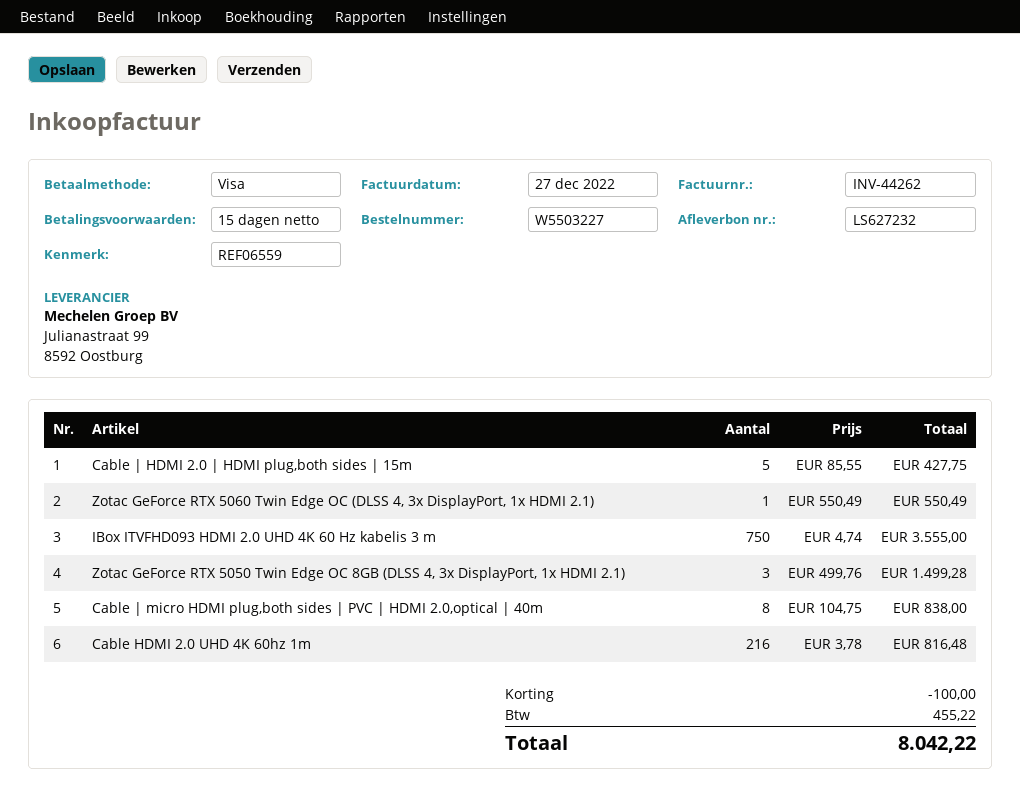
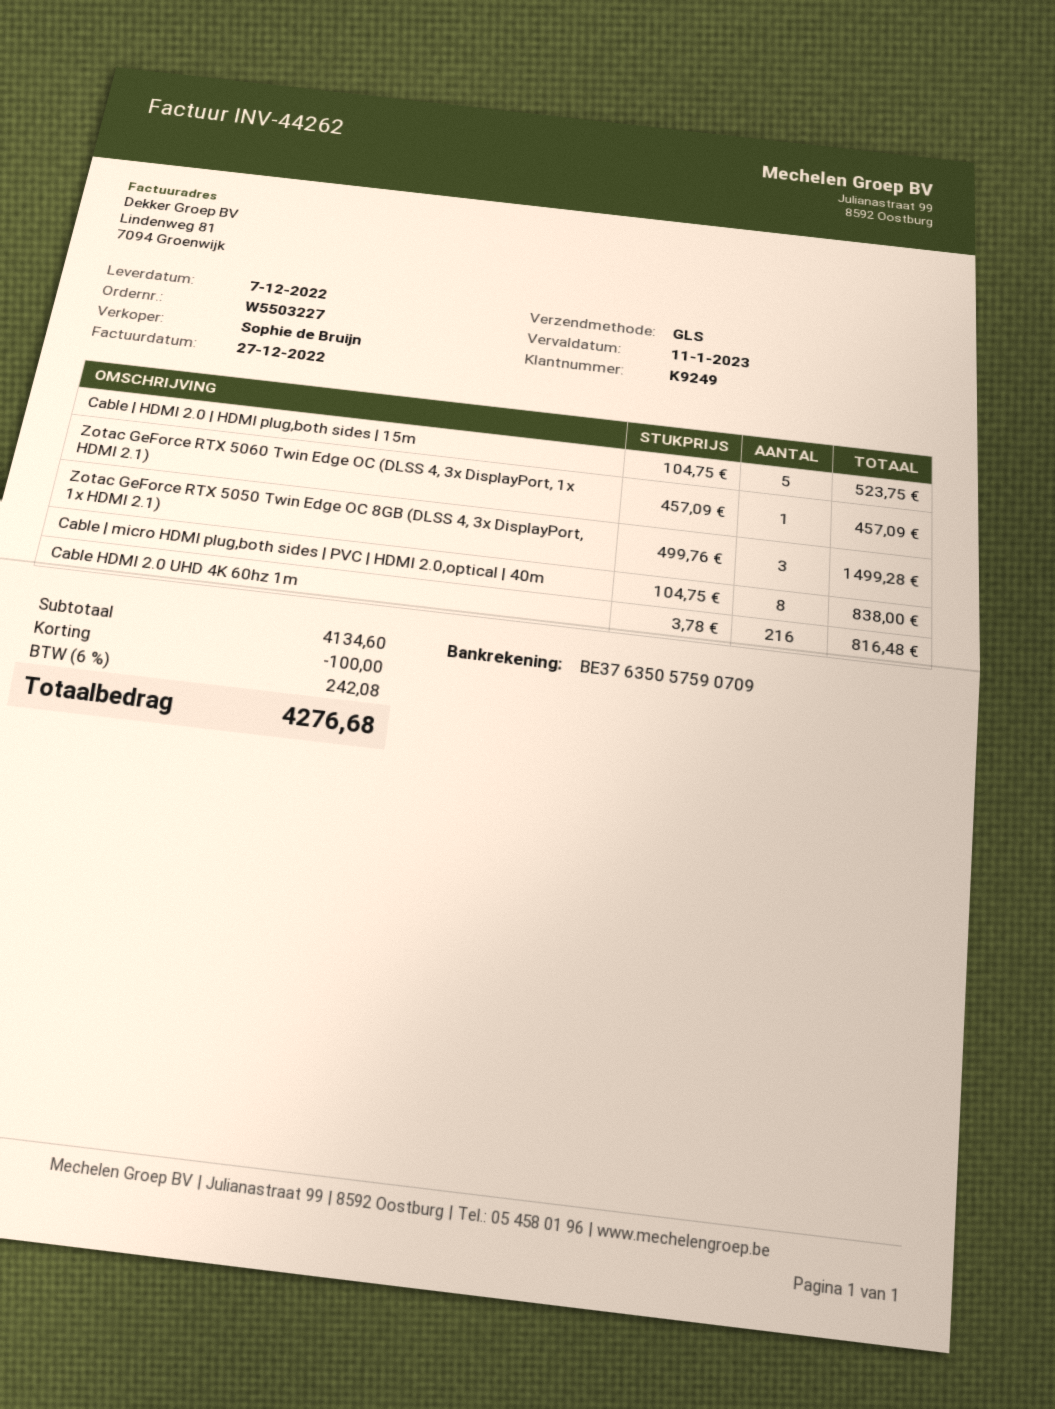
Cable | HDMI 2.0 | HDMI plug,both sides | 15m: 5 x 85.55 = 427.75 -> 5 x 104.75 = 523.75
Zotac GeForce RTX 5060 Twin Edge OC (DLSS 4, 3x DisplayPort, 1x HDMI 2.1): 1 x 550.49 = 550.49 -> 1 x 457.09 = 457.09
IBox ITVFHD093 HDMI 2.0 UHD 4K 60 Hz kabelis 3 m: 750 x 4.74 = 3555.00 -> none
tax: 455.22 -> 242.08
total: 8042.22 -> 4276.68

